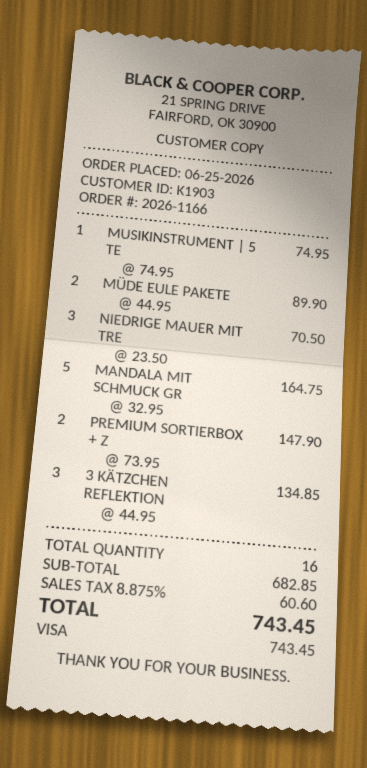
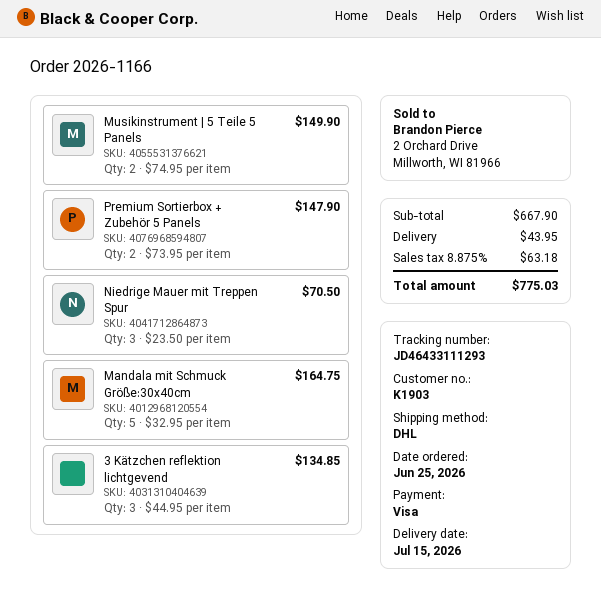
MUSIKINSTRUMENT | 5 TE: 1 x 74.95 = 74.95 -> 2 x 74.95 = 149.90
MÜDE EULE PAKETE: 2 x 44.95 = 89.90 -> none
subtotal: 682.85 -> 667.90
shipping: none -> 43.95
tax: 8.875% = 60.60 -> 8.875% = 63.18
total: 743.45 -> 775.03

